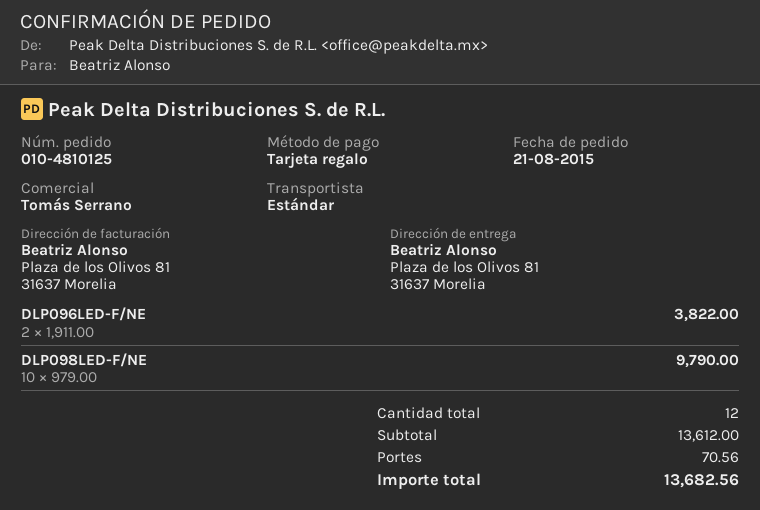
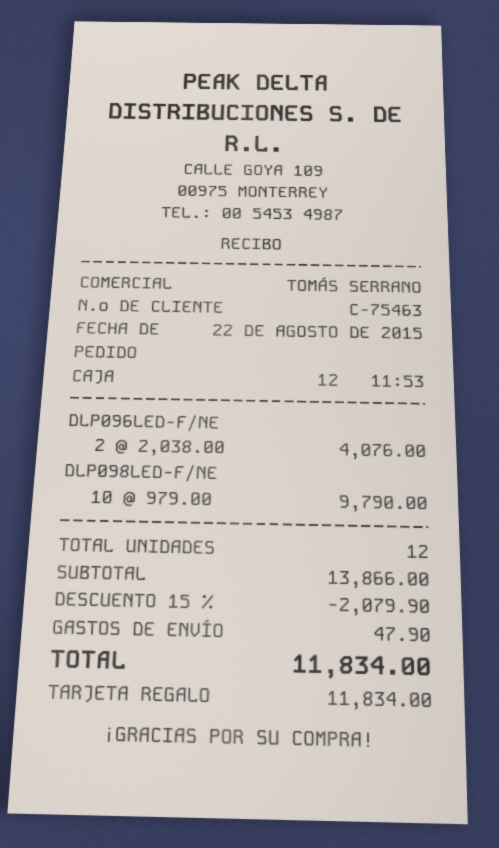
order date: 2015-08-21 -> 2015-08-22
DLP096LED-F/NE: 2 x 1911.00 = 3822.00 -> 2 x 2038.00 = 4076.00
subtotal: 13612.00 -> 13866.00
discount: none -> 15% = 2079.90
shipping: 70.56 -> 47.90
total: 13682.56 -> 11834.00

